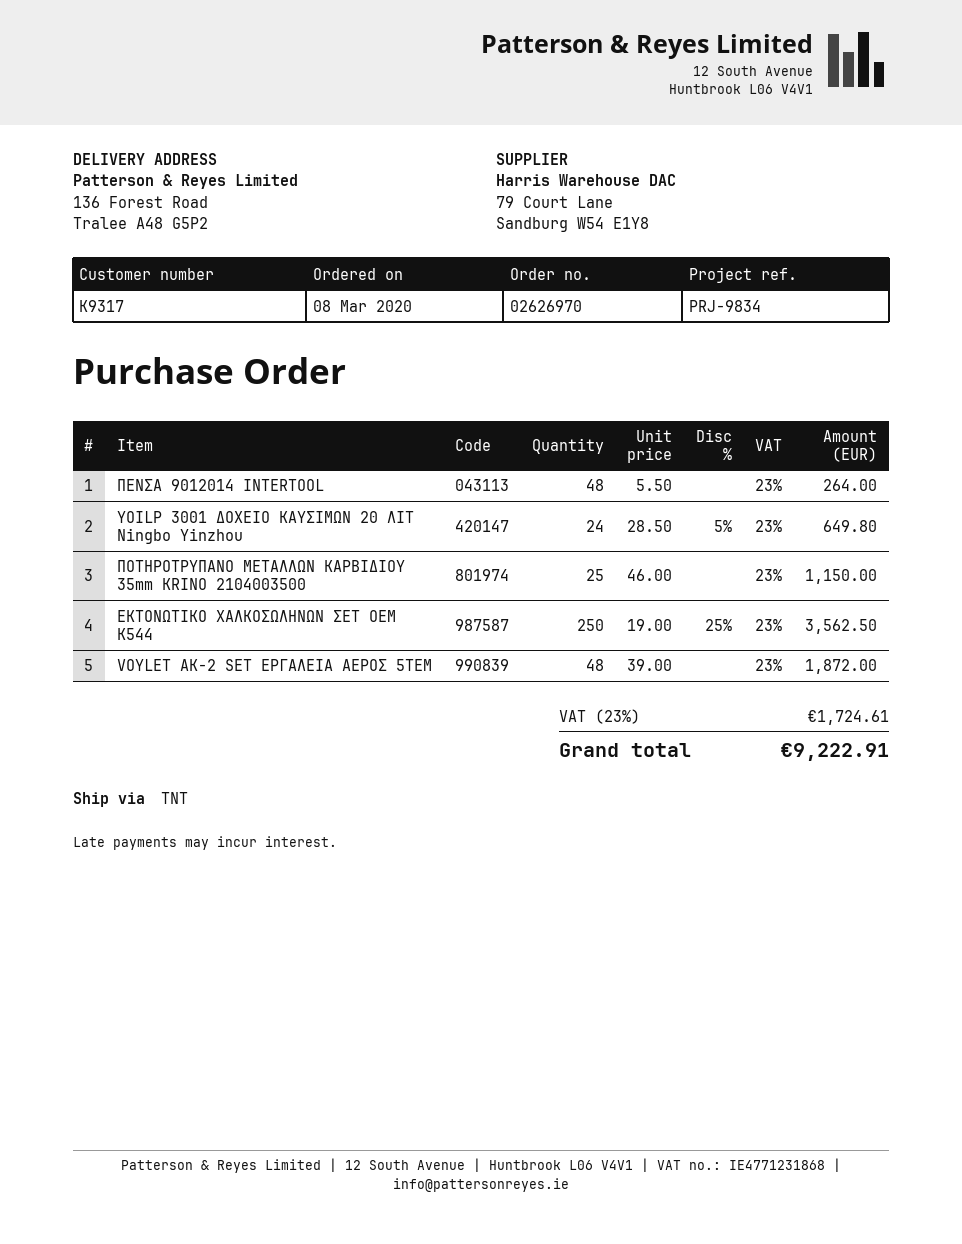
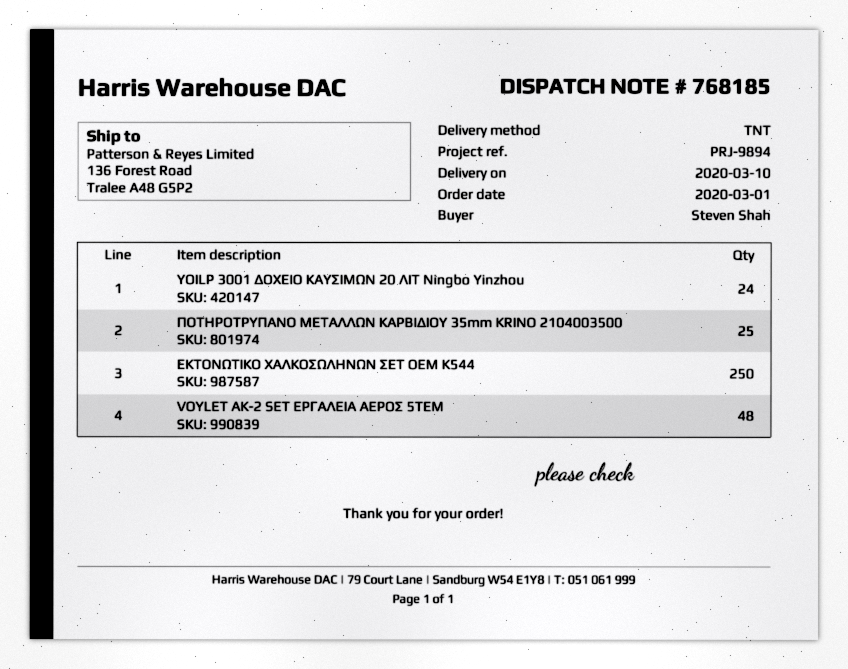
order date: 2020-03-08 -> 2020-03-01
reference: PRJ-9834 -> PRJ-9894
ΠΕΝΣΑ 9012014 INTERTOOL: 48 -> none

